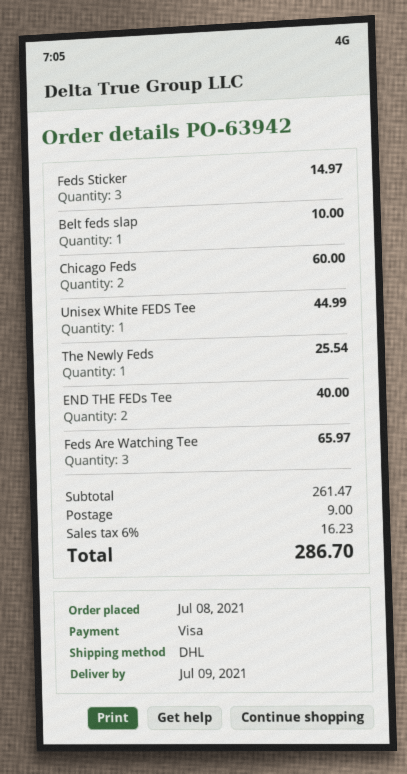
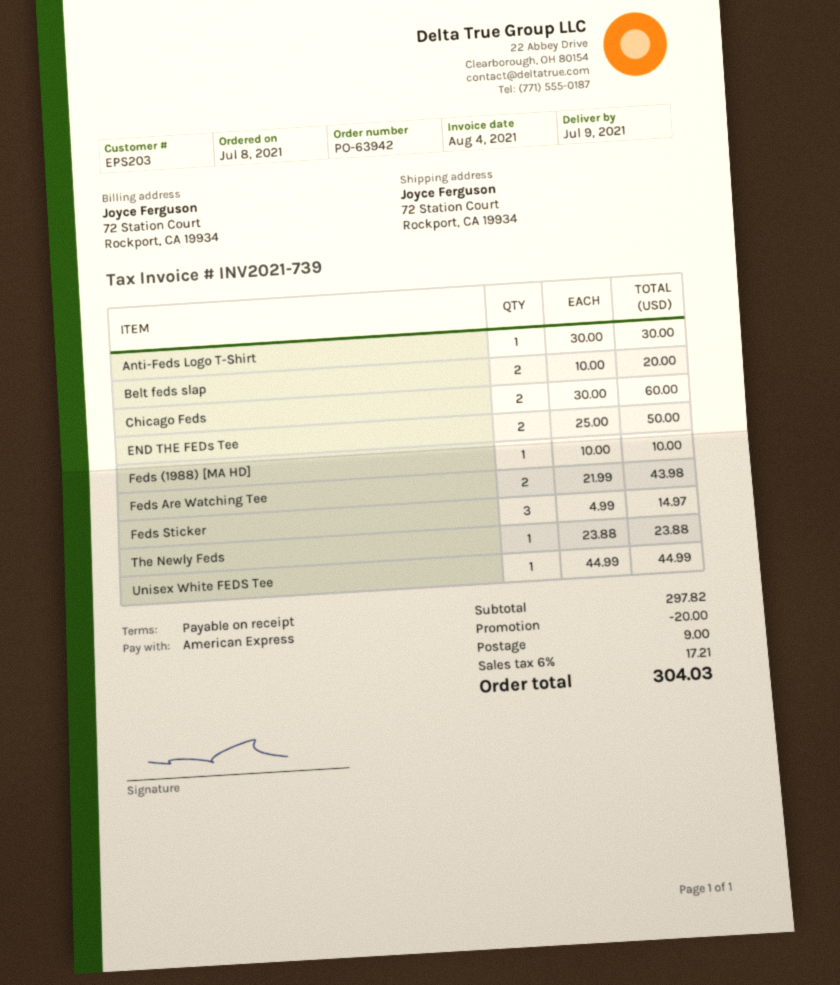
payment method: Visa -> American Express
Belt feds slap: 1 for 10.00 -> 2 for 20.00
The Newly Feds: 1 for 25.54 -> 1 for 23.88
END THE FEDs Tee: 2 for 40.00 -> 2 for 50.00
Feds Are Watching Tee: 3 for 65.97 -> 2 for 43.98
Anti-Feds Logo T-Shirt: none -> 1 for 30.00
Feds (1988) [MA HD]: none -> 1 for 10.00
subtotal: 261.47 -> 297.82
discount: none -> 20.00
tax: 6% = 16.23 -> 6% = 17.21
total: 286.70 -> 304.03

